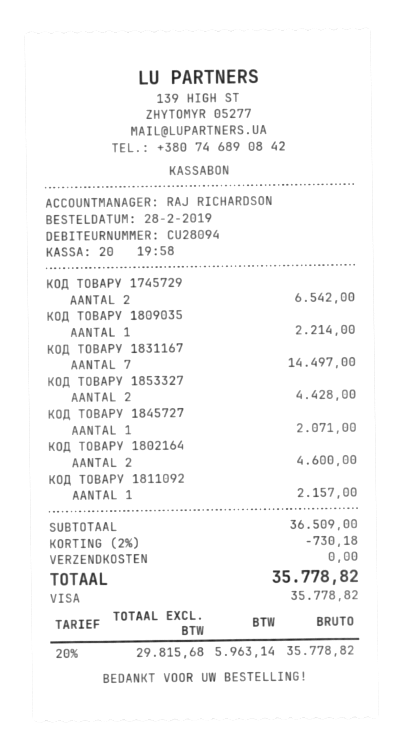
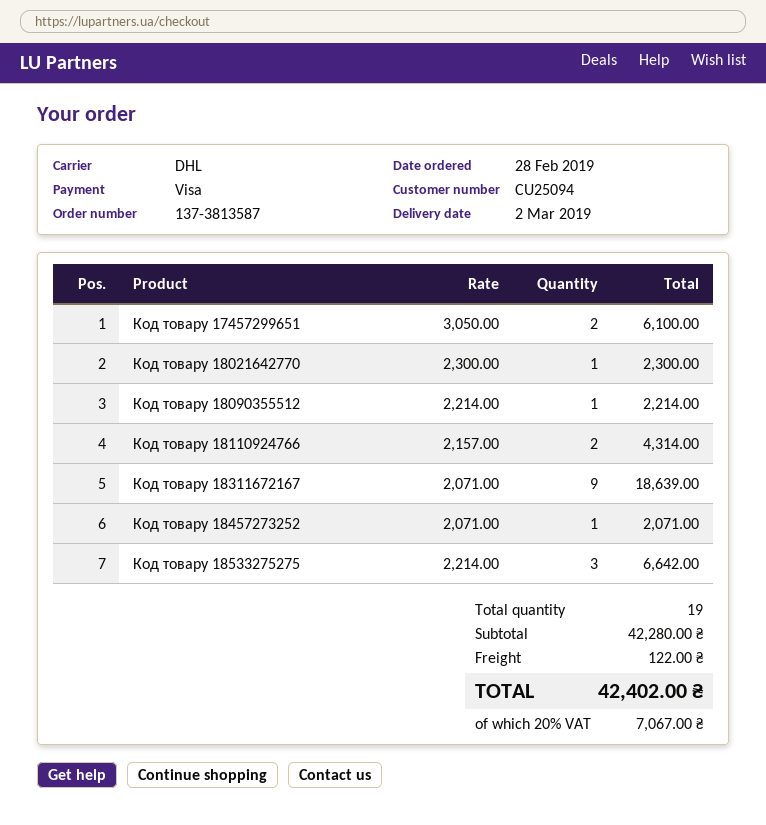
customer number: CU28094 -> CU25094
КОД ТОВАРУ 1745729: 2 for 6542.00 -> 2 for 6100.00
КОД ТОВАРУ 1831167: 7 for 14497.00 -> 9 for 18639.00
КОД ТОВАРУ 1853327: 2 for 4428.00 -> 3 for 6642.00
КОД ТОВАРУ 1802164: 2 for 4600.00 -> 1 for 2300.00
КОД ТОВАРУ 1811092: 1 for 2157.00 -> 2 for 4314.00
subtotal: 36509.00 -> 42280.00
discount: 2% = 730.18 -> none
shipping: 0.00 -> 122.00
tax: 20% = 5963.14 -> 20% = 7067.00
total: 35778.82 -> 42402.00

